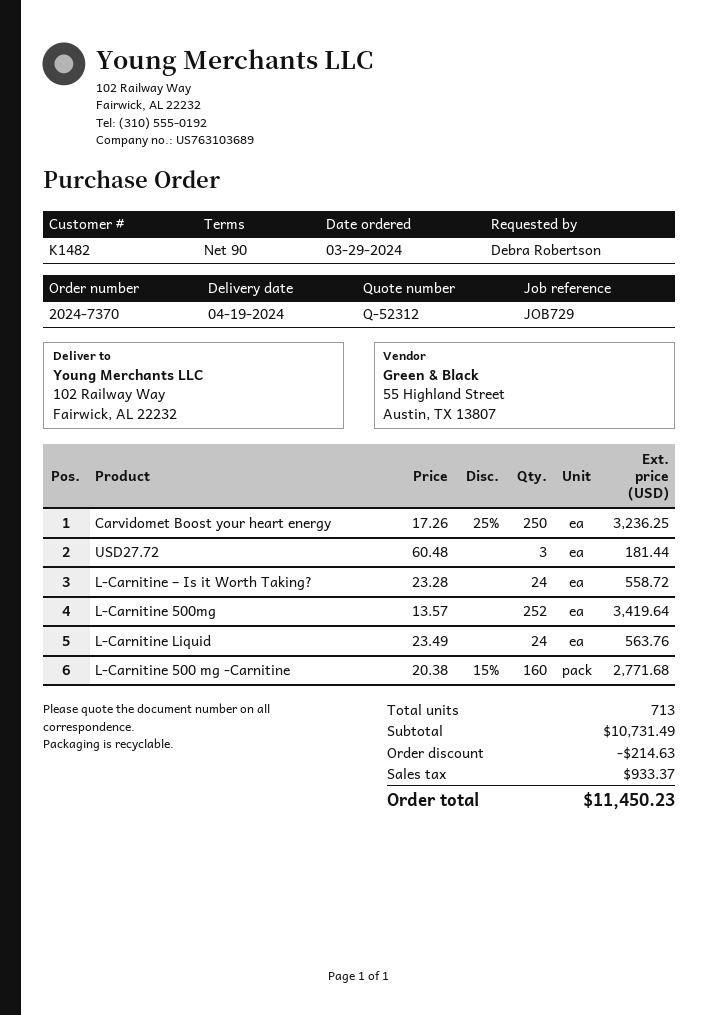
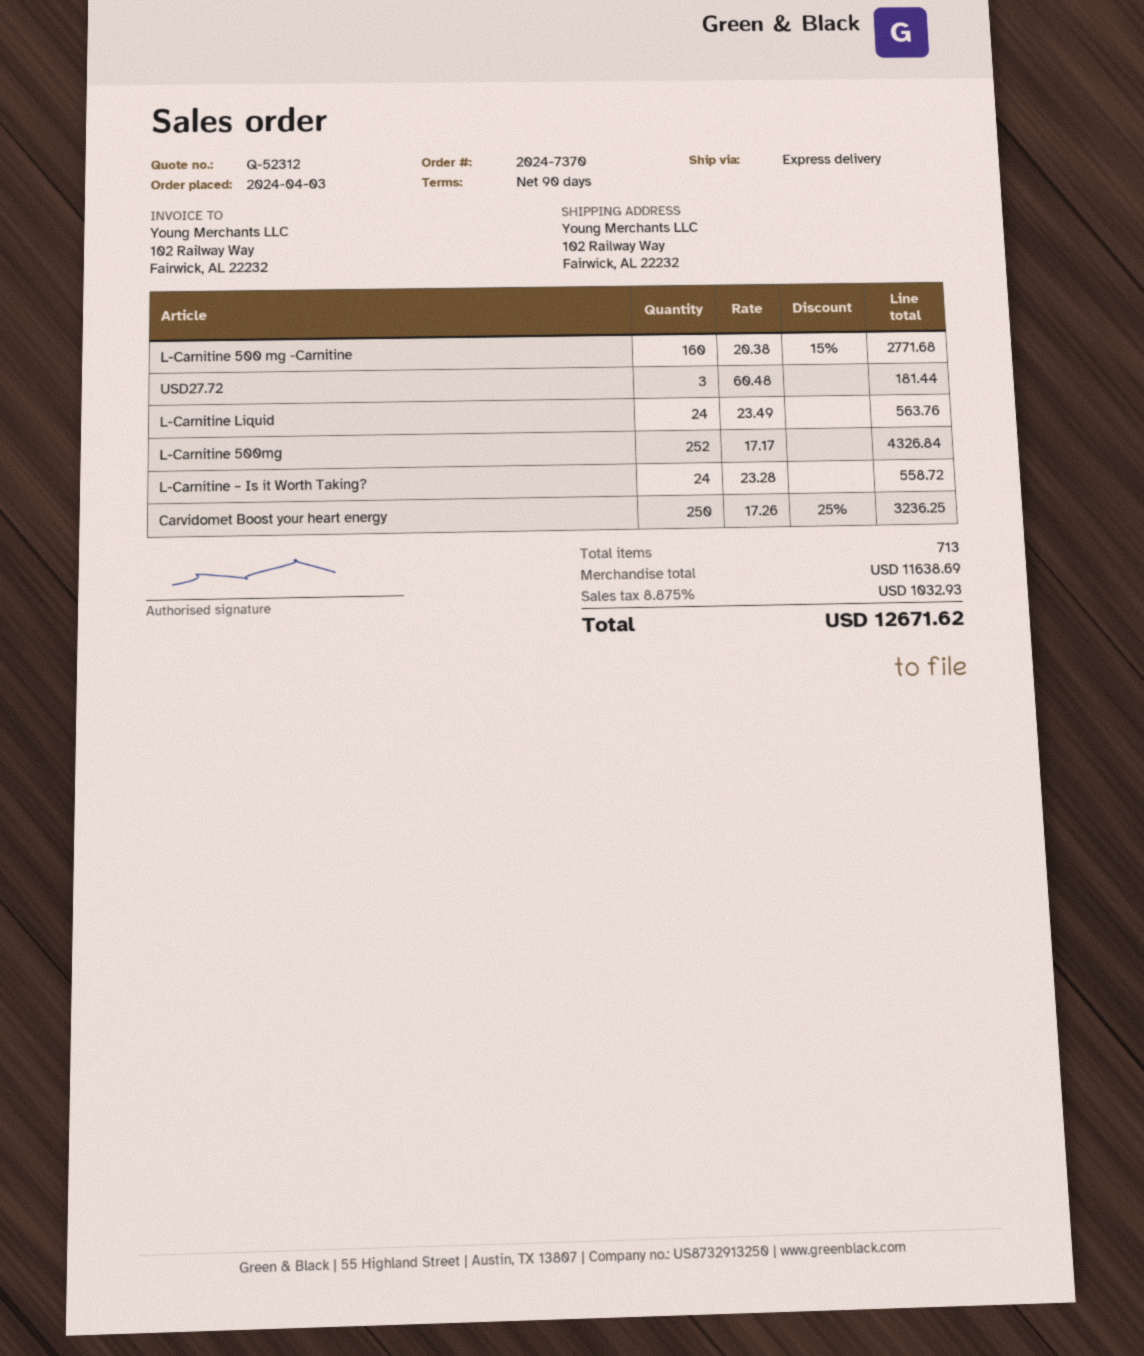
order date: 2024-03-29 -> 2024-04-03
L-Carnitine 500mg: 252 x 13.57 = 3419.64 -> 252 x 17.17 = 4326.84
subtotal: 10731.49 -> 11638.69
discount: 214.63 -> none
tax: 933.37 -> 1032.93
total: 11450.23 -> 12671.62

